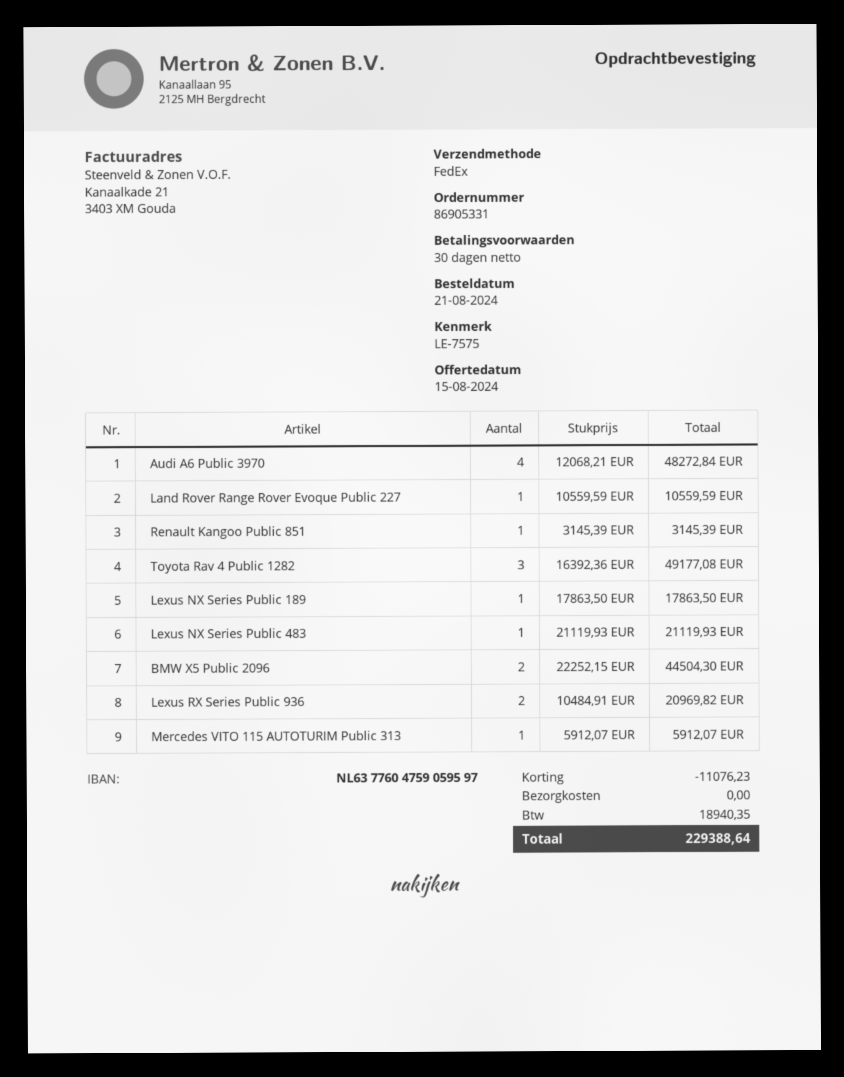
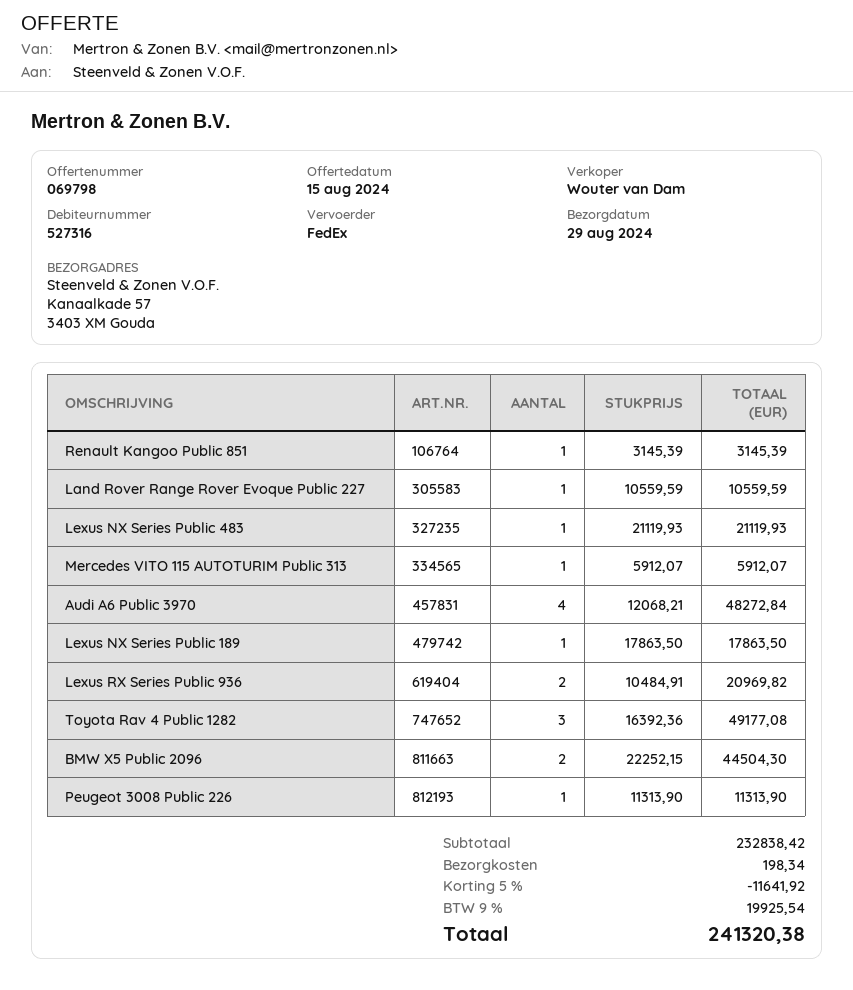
Peugeot 3008 Public 226: none -> 1 x 11313.90 = 11313.90
discount: 11076.23 -> 11641.92
shipping: 0.00 -> 198.34
tax: 18940.35 -> 19925.54
total: 229388.64 -> 241320.38

